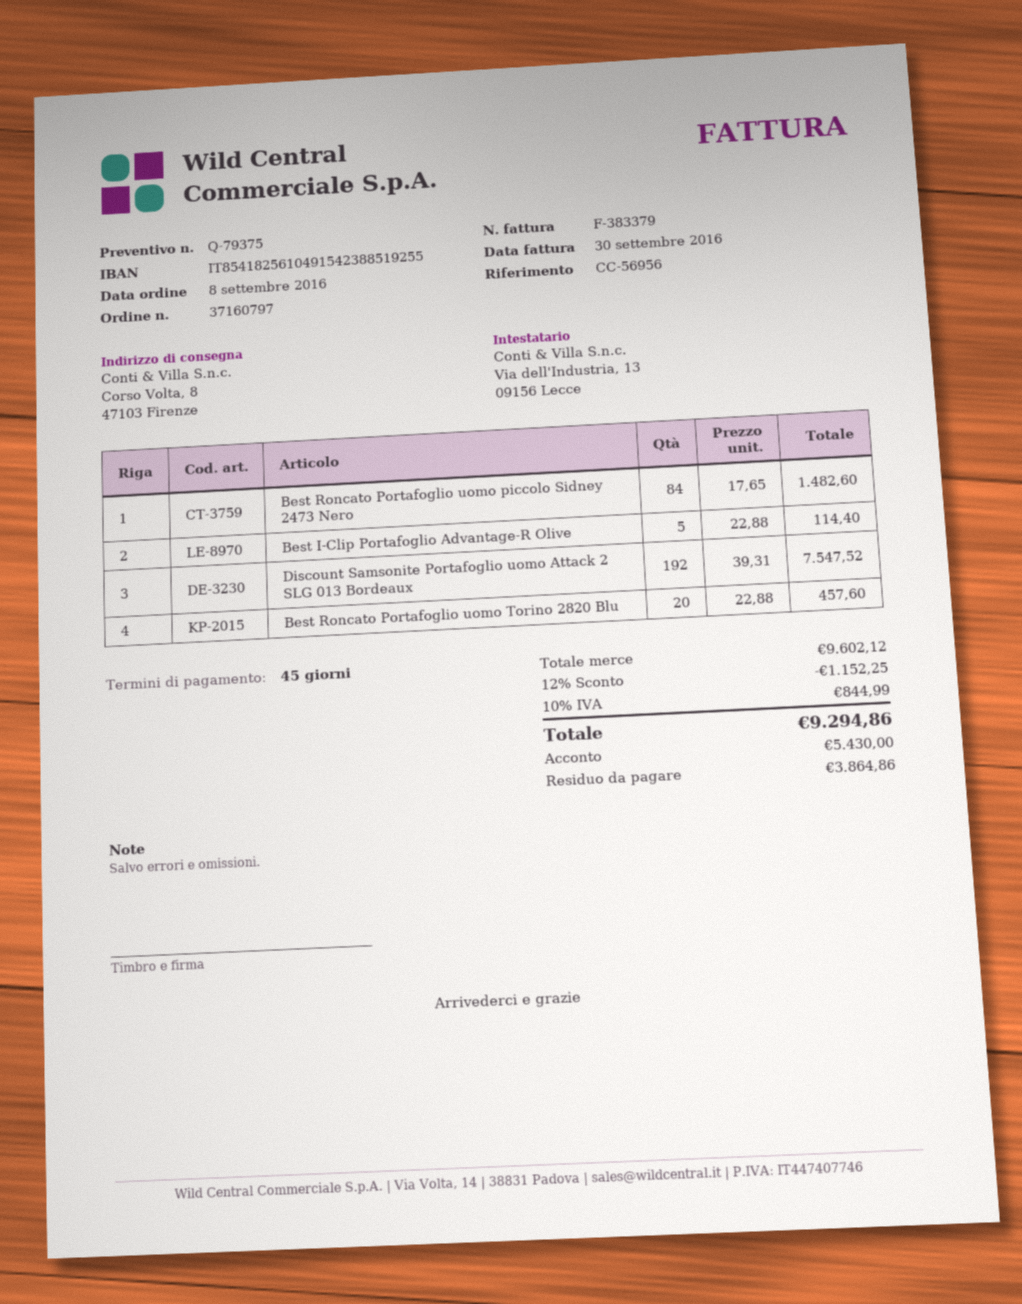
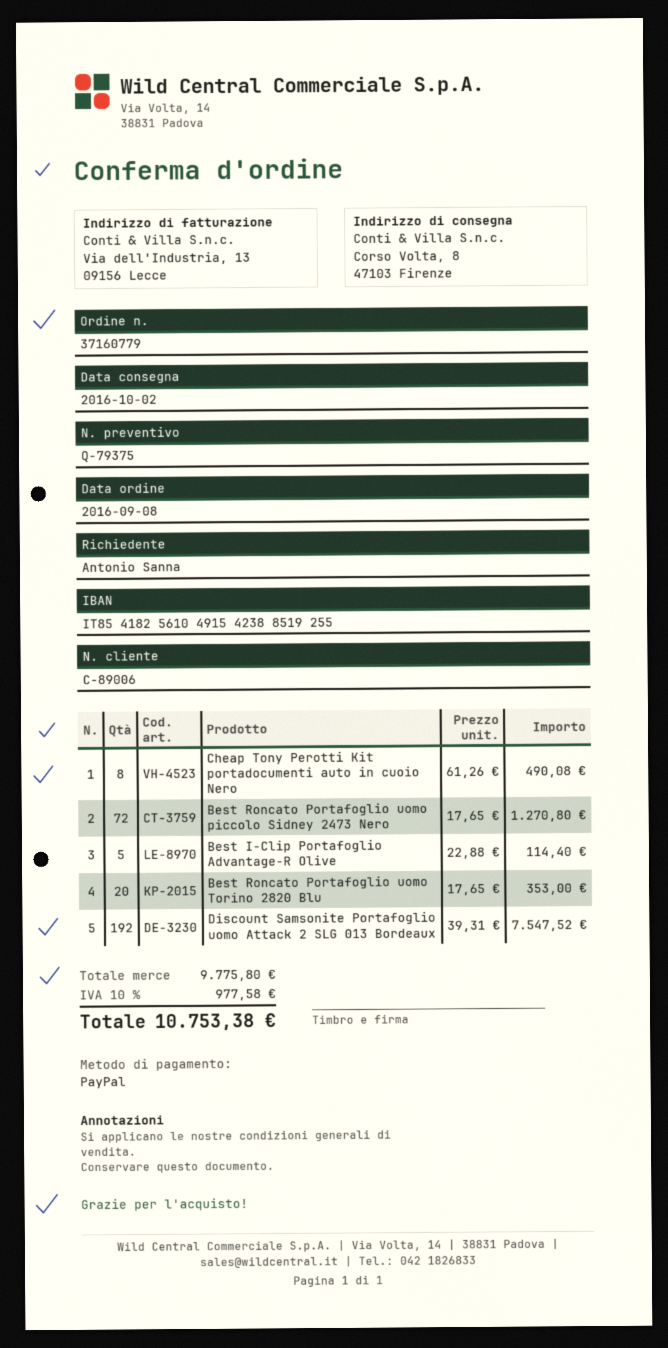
order number: 37160797 -> 37160779
Best Roncato Portafoglio uomo piccolo Sidney 2473 Nero: 84 x 17.65 = 1482.60 -> 72 x 17.65 = 1270.80
Best Roncato Portafoglio uomo Torino 2820 Blu: 20 x 22.88 = 457.60 -> 20 x 17.65 = 353.00
Cheap Tony Perotti Kit portadocumenti auto in cuoio Nero: none -> 8 x 61.26 = 490.08
subtotal: 9602.12 -> 9775.80
discount: 12% = 1152.25 -> none
tax: 10% = 844.99 -> 10% = 977.58
total: 9294.86 -> 10753.38

